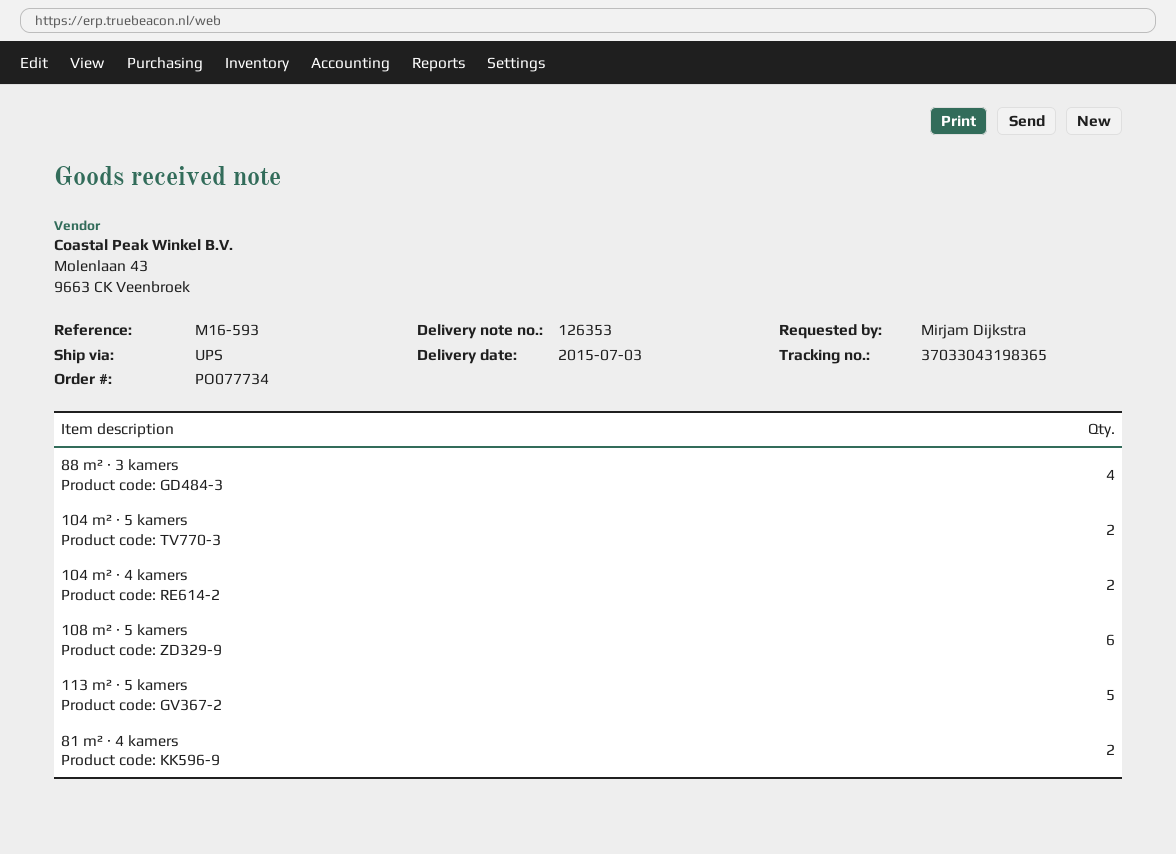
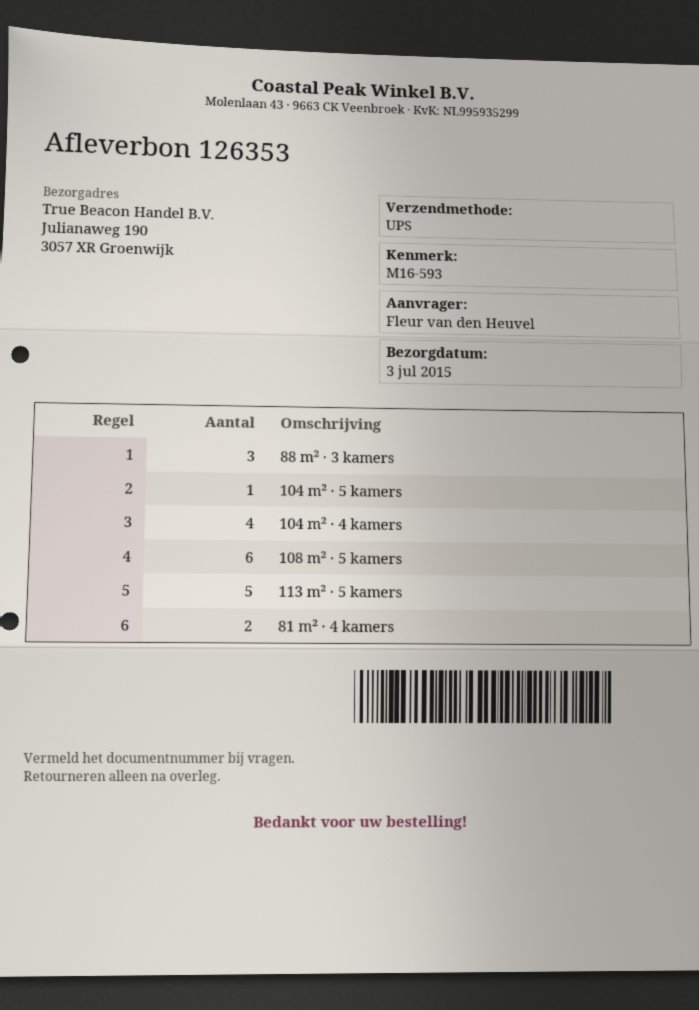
ordered by: Mirjam Dijkstra -> Fleur van den Heuvel
88 m² · 3 kamers: 4 -> 3
104 m² · 5 kamers: 2 -> 1
104 m² · 4 kamers: 2 -> 4

